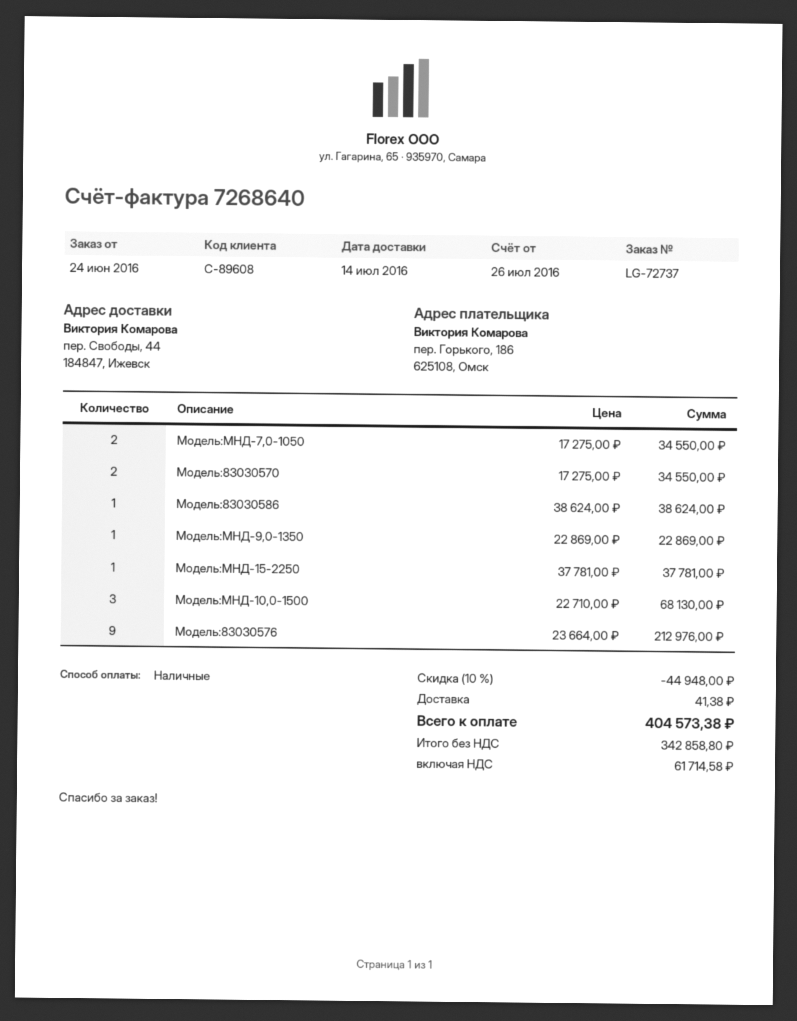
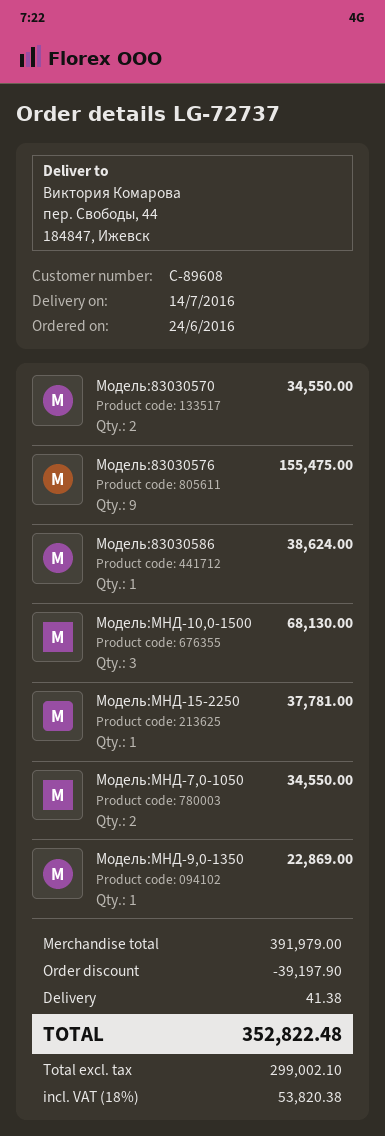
Модель:83030576: 9 for 212976.00 -> 9 for 155475.00
discount: 44948.00 -> 39197.90
net: 342858.80 -> 299002.10
tax: 61714.58 -> 53820.38
total: 404573.38 -> 352822.48

